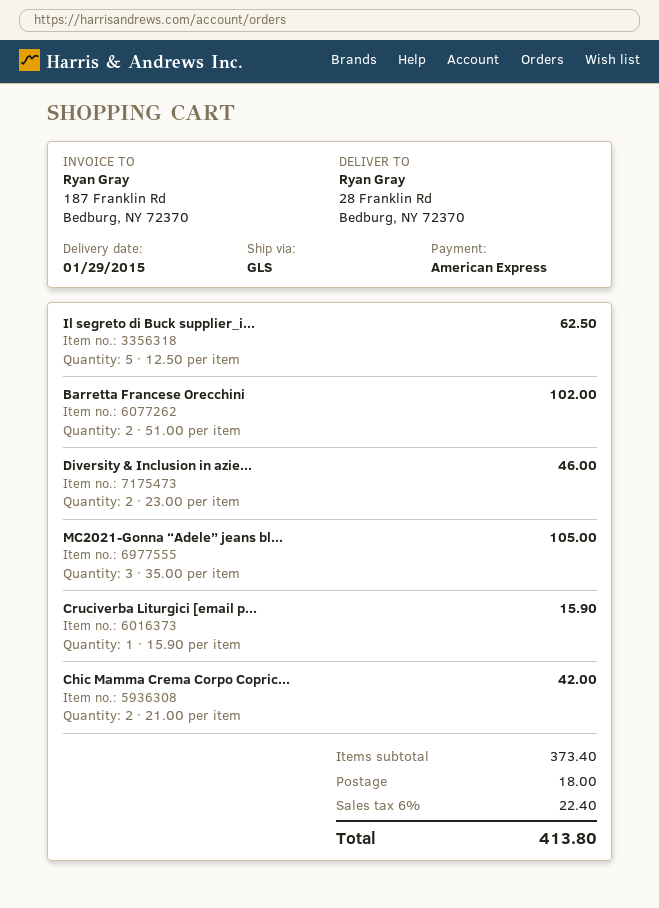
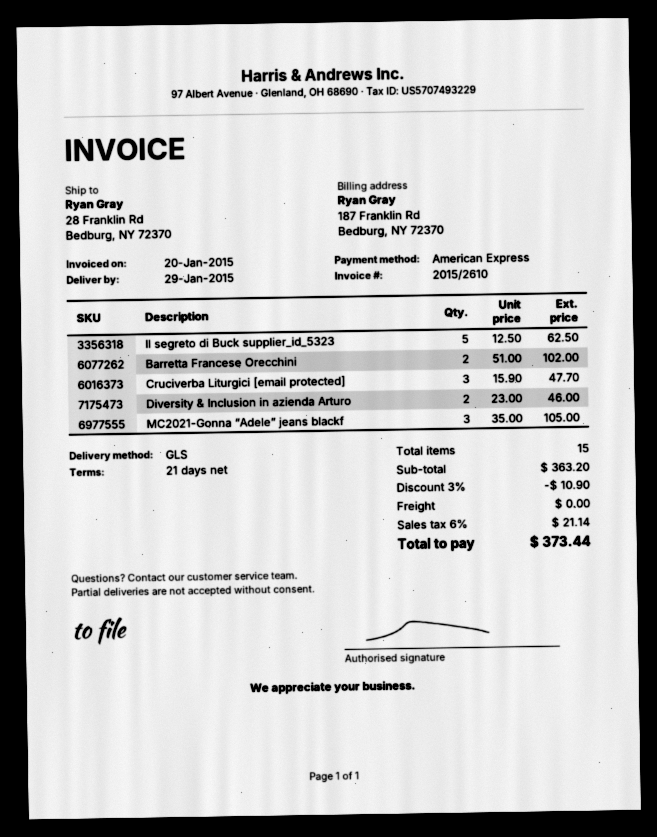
Cruciverba Liturgici [email p...: 1 x 15.90 = 15.90 -> 3 x 15.90 = 47.70
Chic Mamma Crema Corpo Copric...: 2 x 21.00 = 42.00 -> none
subtotal: 373.40 -> 363.20
discount: none -> 3% = 10.90
shipping: 18.00 -> 0.00
tax: 6% = 22.40 -> 6% = 21.14
total: 413.80 -> 373.44

